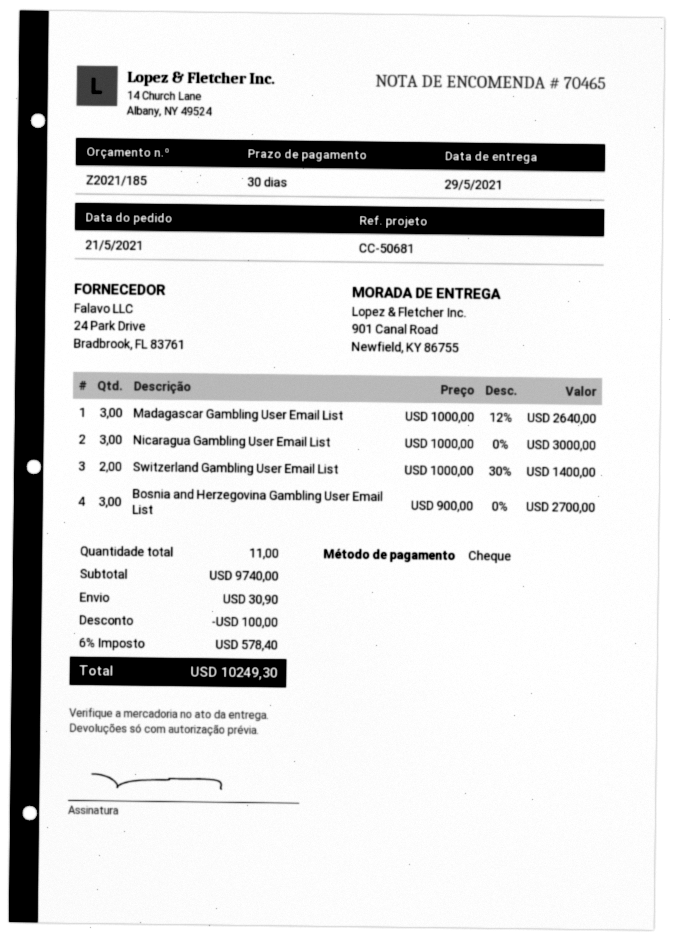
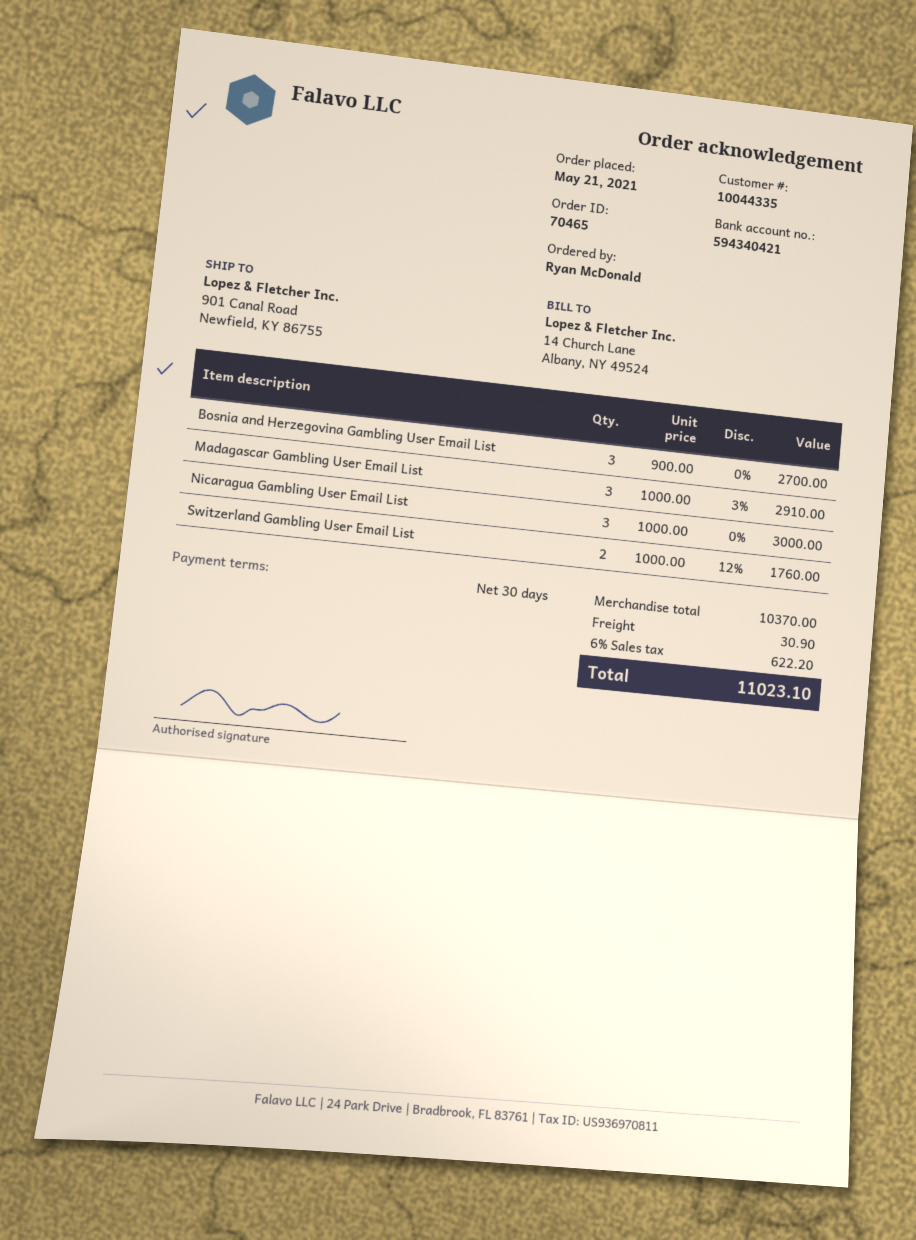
Madagascar Gambling User Email List: 3 x 1000.00 - 12% = 2640.00 -> 3 x 1000.00 - 3% = 2910.00
Switzerland Gambling User Email List: 2 x 1000.00 - 30% = 1400.00 -> 2 x 1000.00 - 12% = 1760.00
subtotal: 9740.00 -> 10370.00
discount: 100.00 -> none
tax: 6% = 578.40 -> 6% = 622.20
total: 10249.30 -> 11023.10

